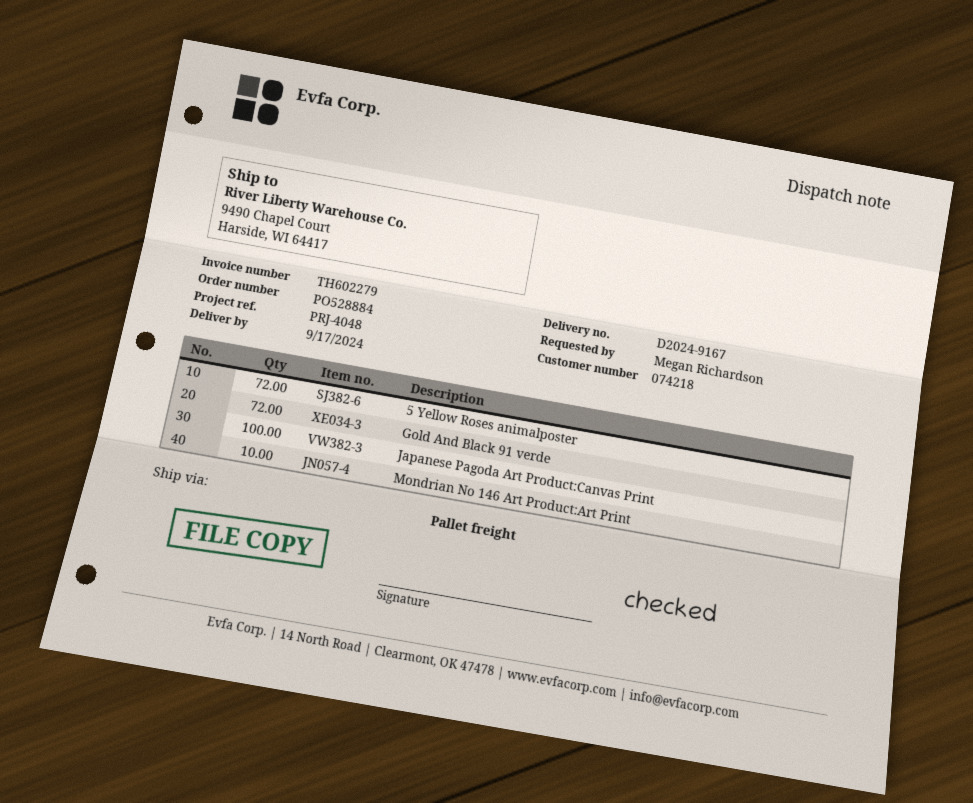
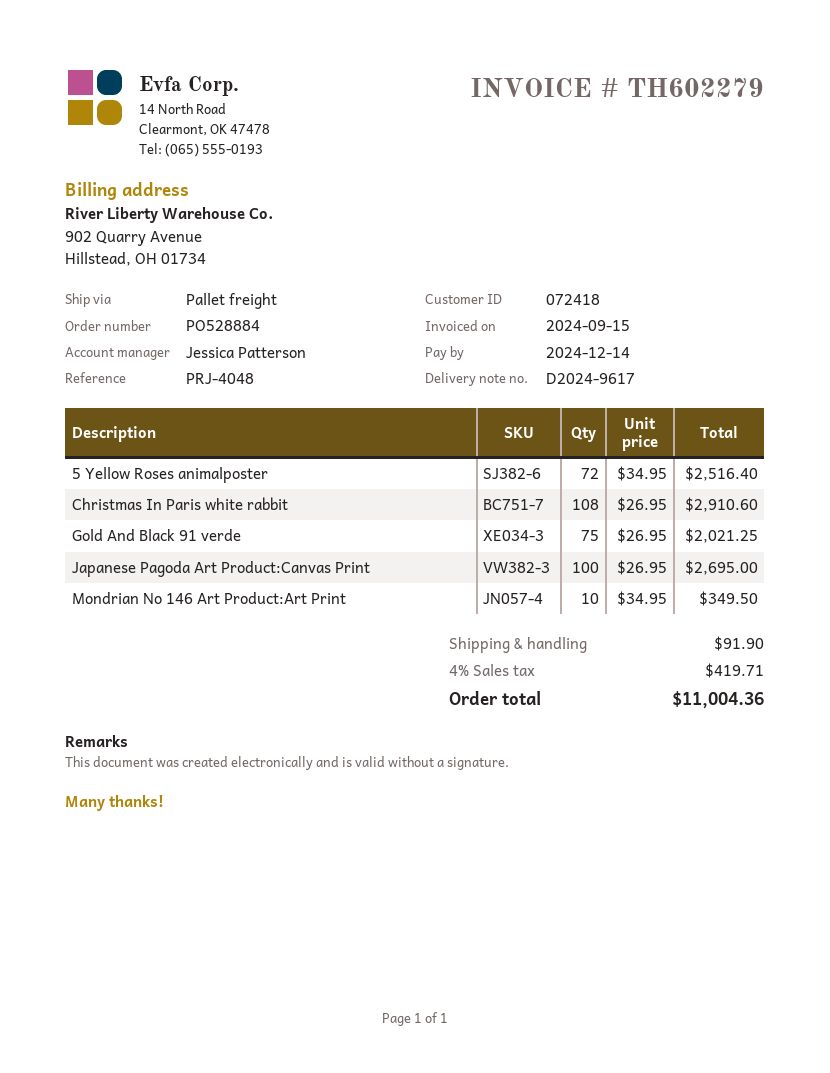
delivery note number: D2024-9167 -> D2024-9617
customer number: 074218 -> 072418
Gold And Black 91 verde: 72 -> 75
Christmas In Paris white rabbit: none -> 108

